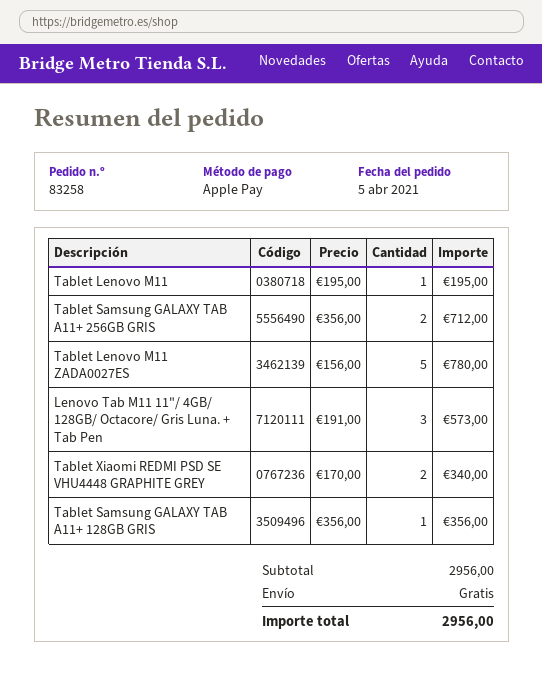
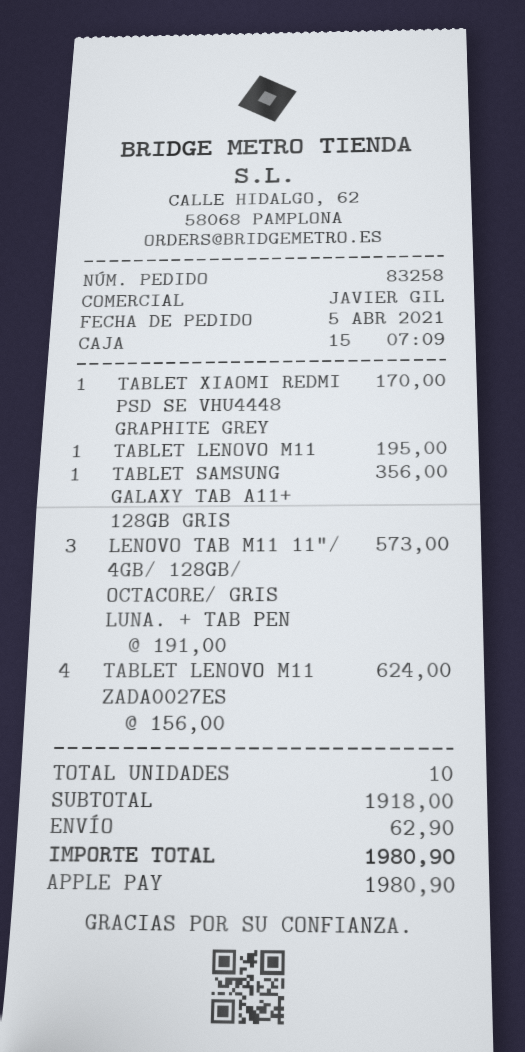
Tablet Samsung GALAXY TAB A11+ 256GB GRIS: 2 x 356.00 = 712.00 -> none
Tablet Lenovo M11 ZADA0027ES: 5 x 156.00 = 780.00 -> 4 x 156.00 = 624.00
Tablet Xiaomi REDMI PSD SE VHU4448 GRAPHITE GREY: 2 x 170.00 = 340.00 -> 1 x 170.00 = 170.00
subtotal: 2956.00 -> 1918.00
shipping: 0.00 -> 62.90
total: 2956.00 -> 1980.90

